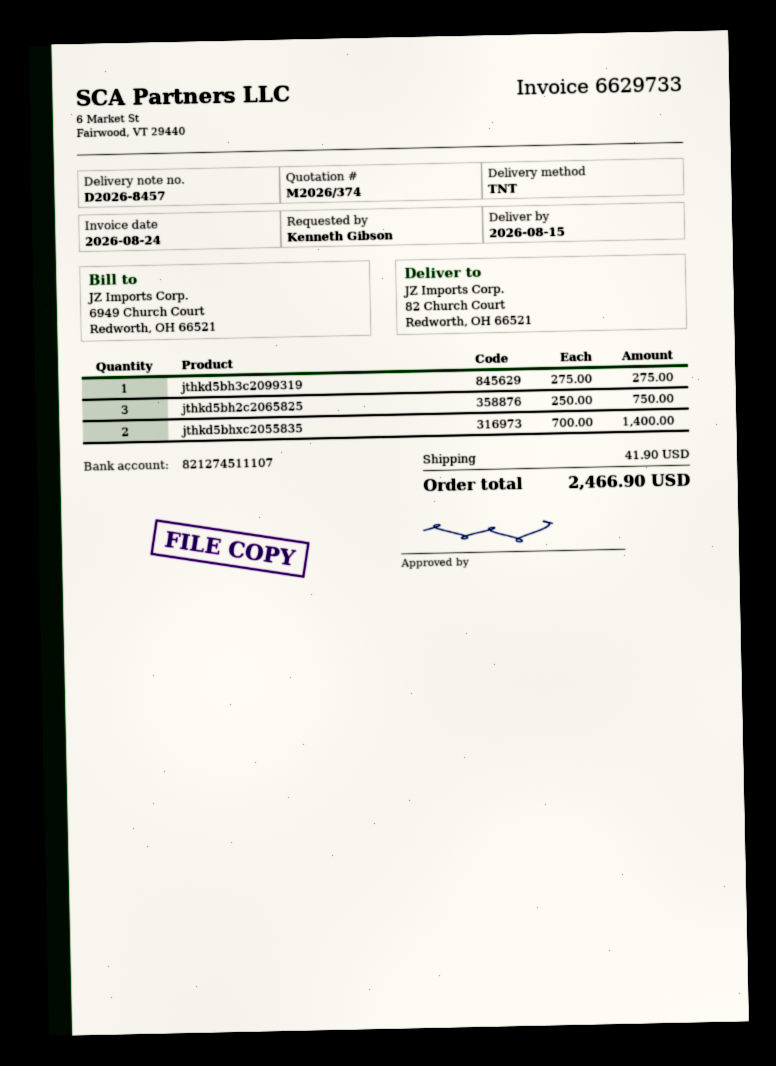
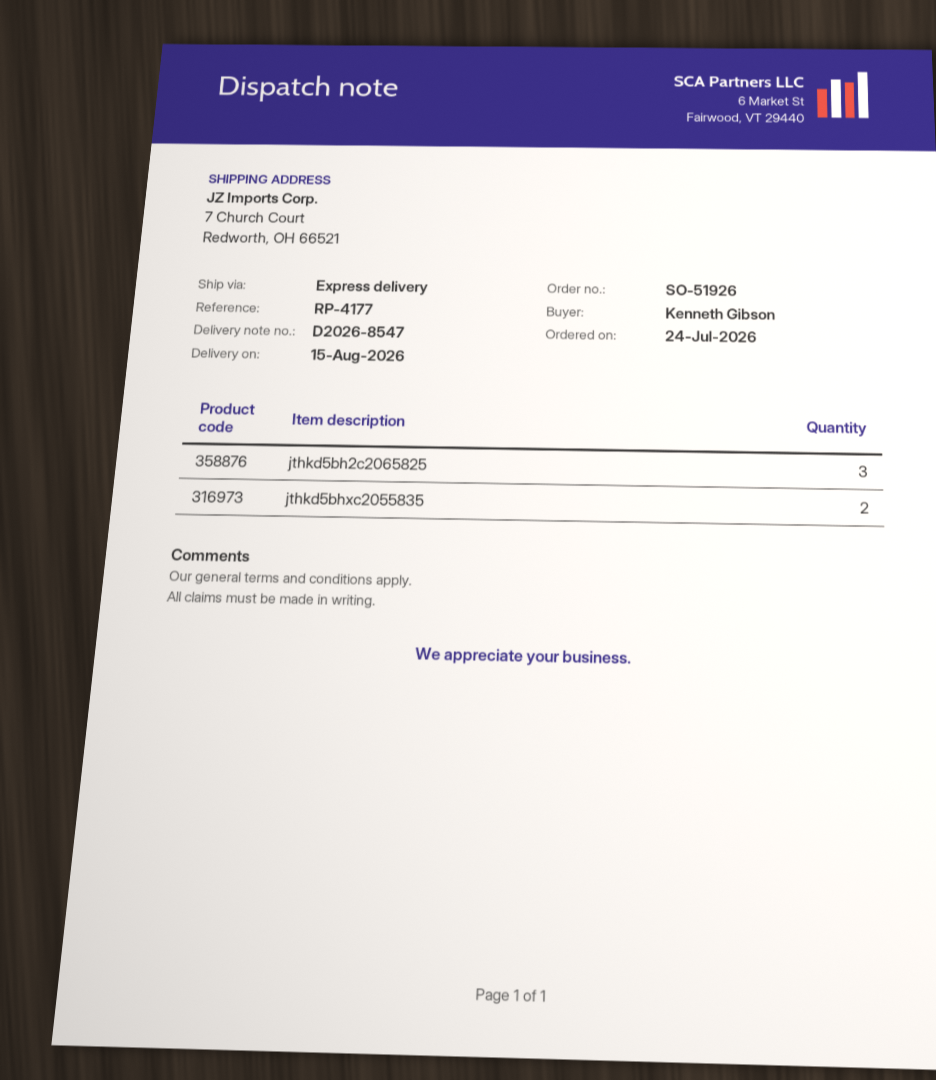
delivery note number: D2026-8457 -> D2026-8547
shipping method: TNT -> express
ship to: 82 Church Court, Redworth, OH 66521 -> 7 Church Court, Redworth, OH 66521
jthkd5bh3c2099319: 1 -> none

